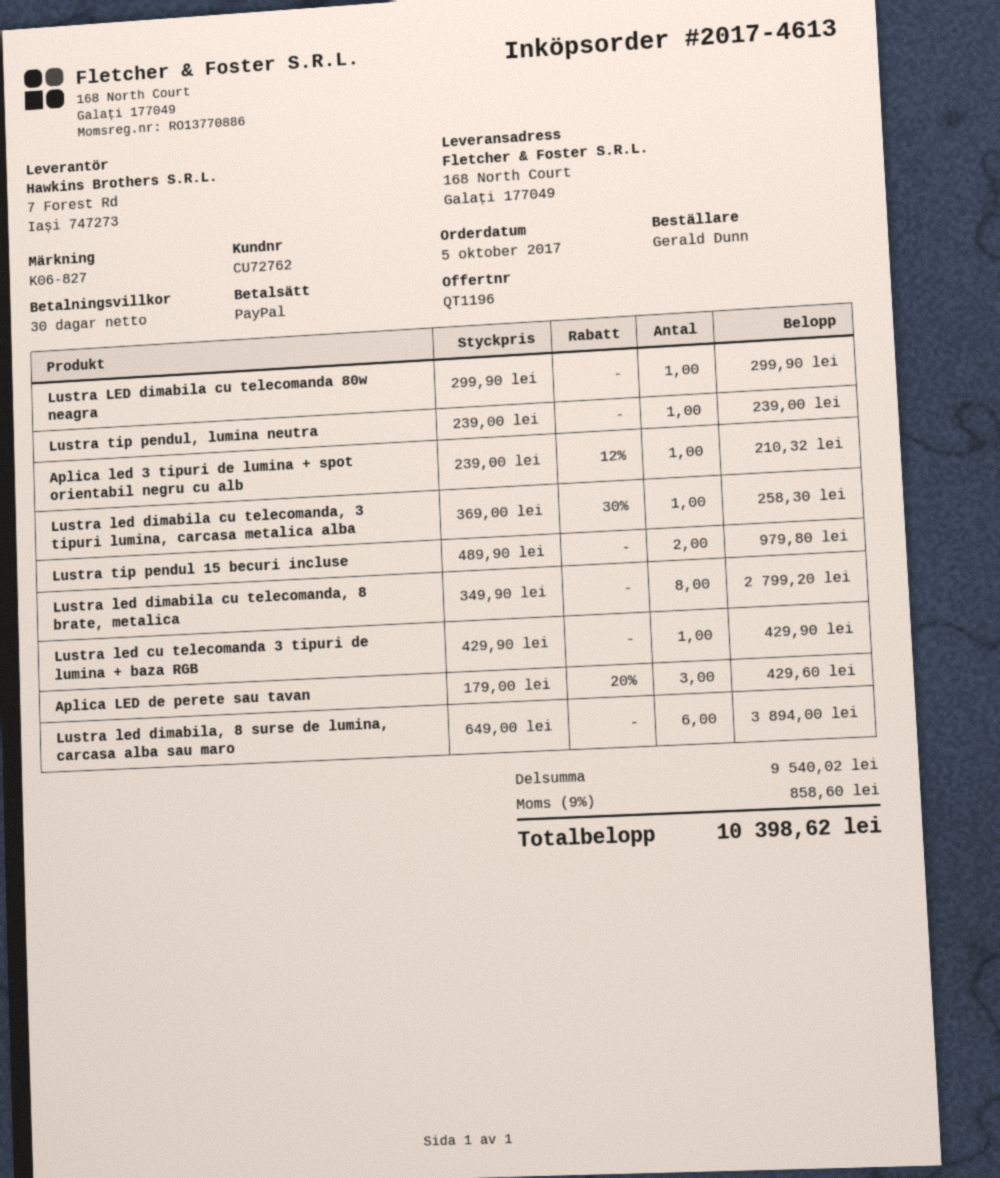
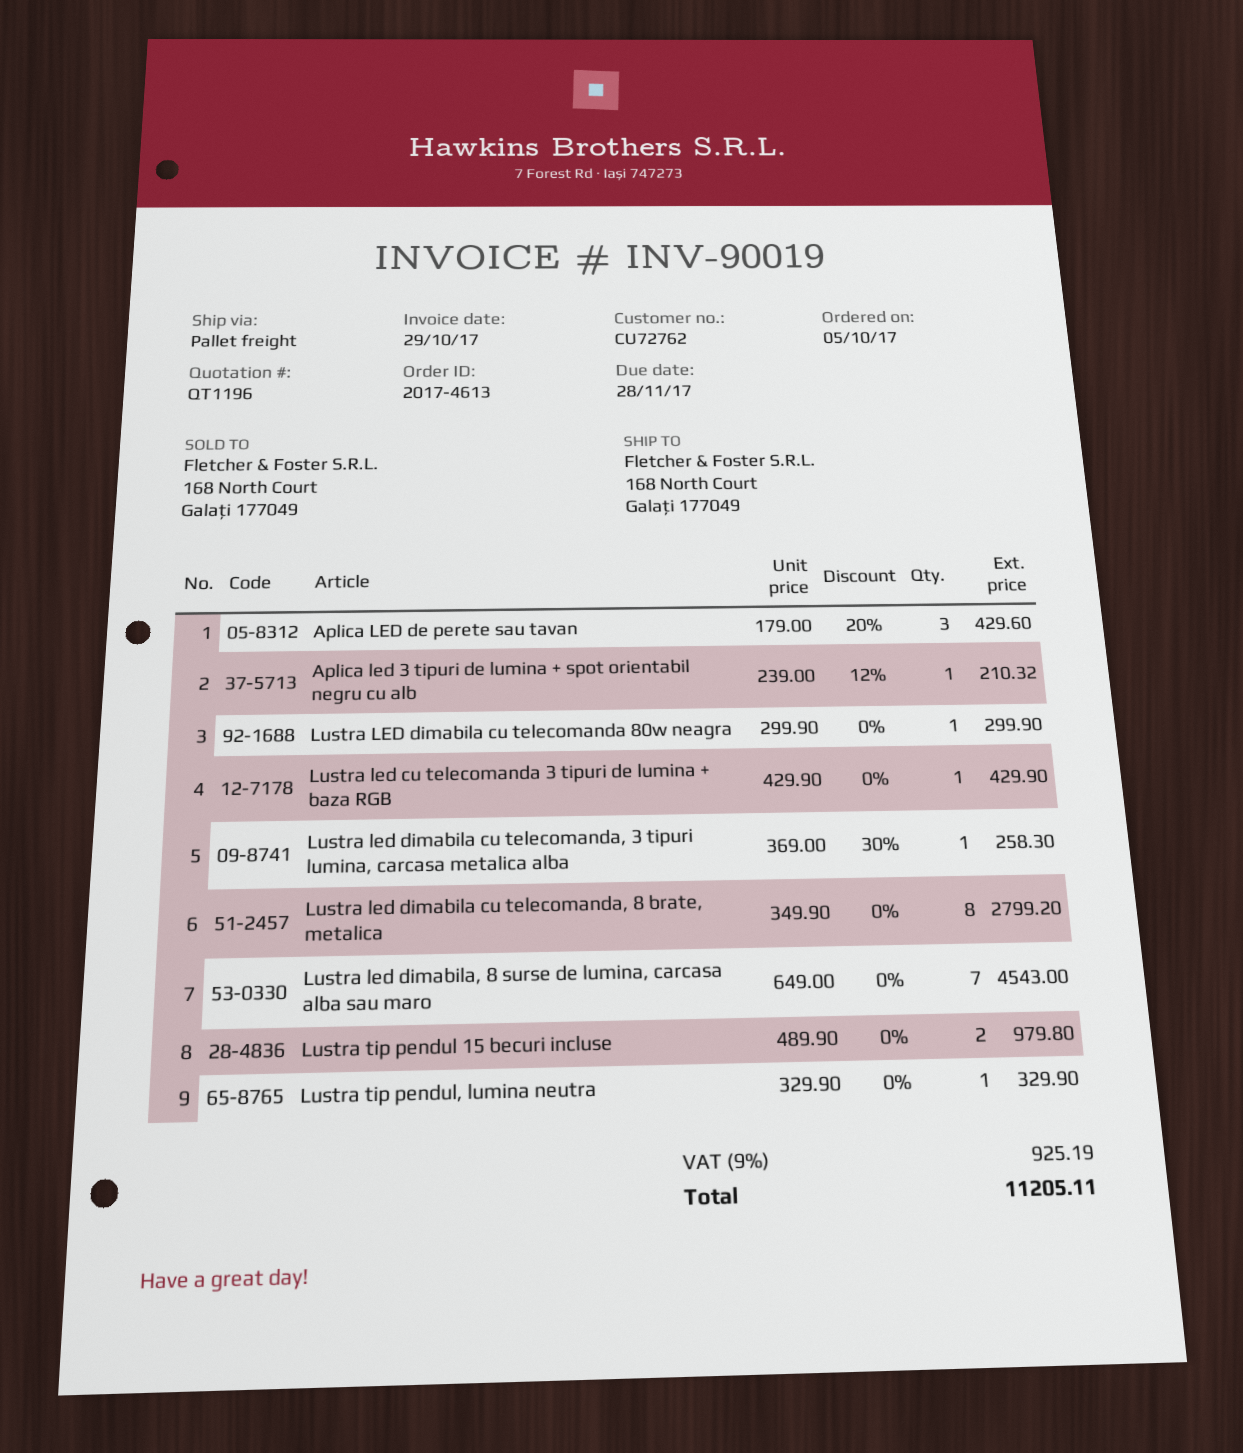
Lustra tip pendul, lumina neutra: 1 x 239.00 = 239.00 -> 1 x 329.90 = 329.90
Lustra led dimabila, 8 surse de lumina, carcasa alba sau maro: 6 x 649.00 = 3894.00 -> 7 x 649.00 = 4543.00
tax: 9% = 858.60 -> 9% = 925.19
total: 10398.62 -> 11205.11

